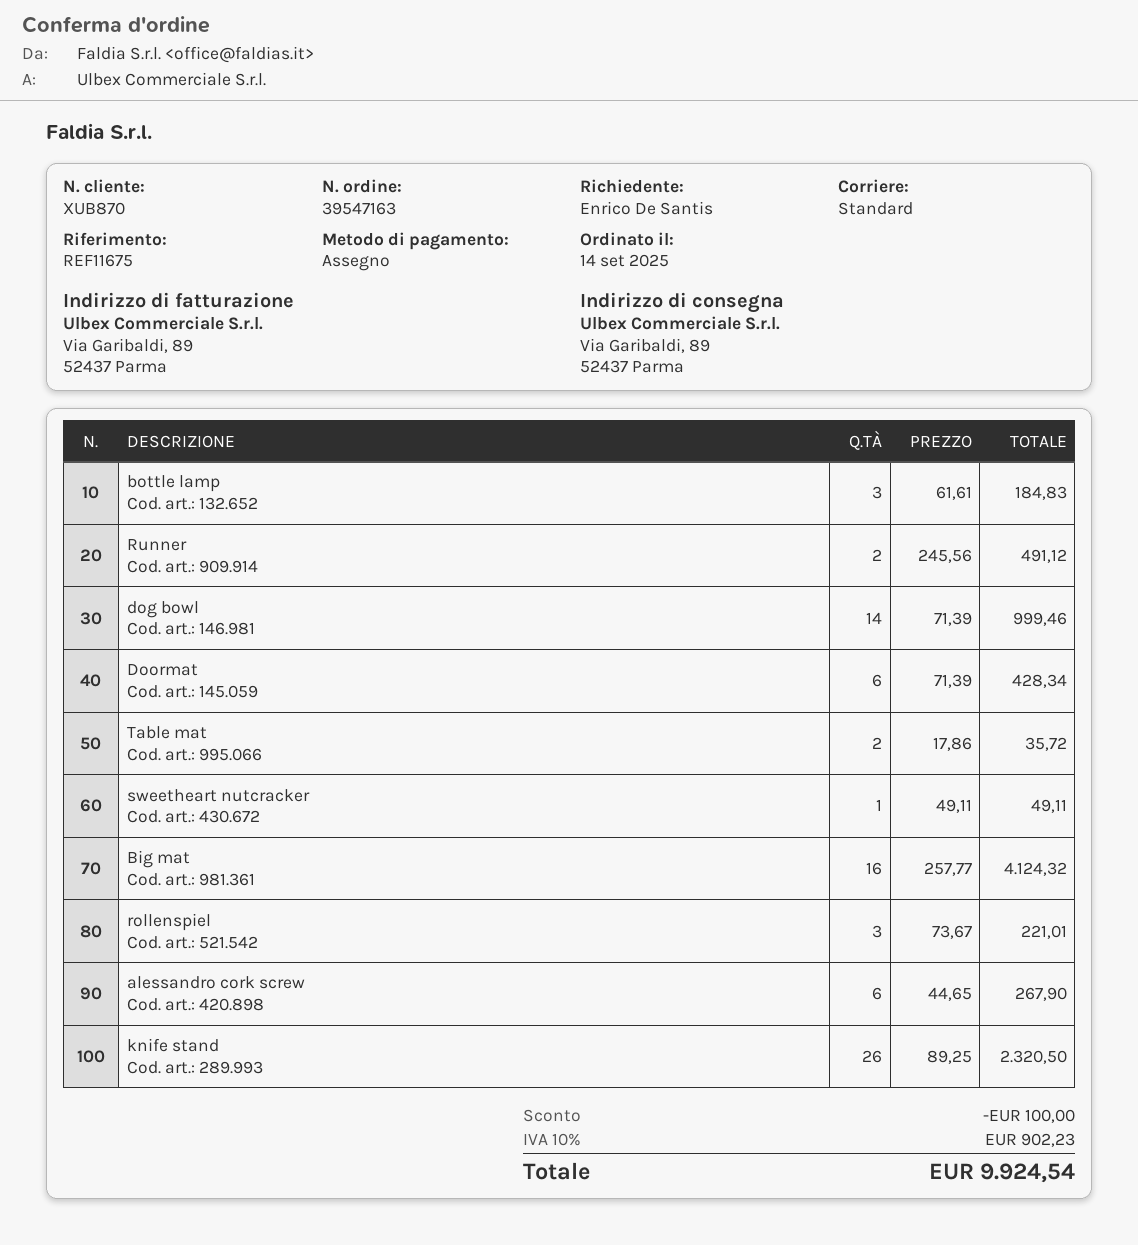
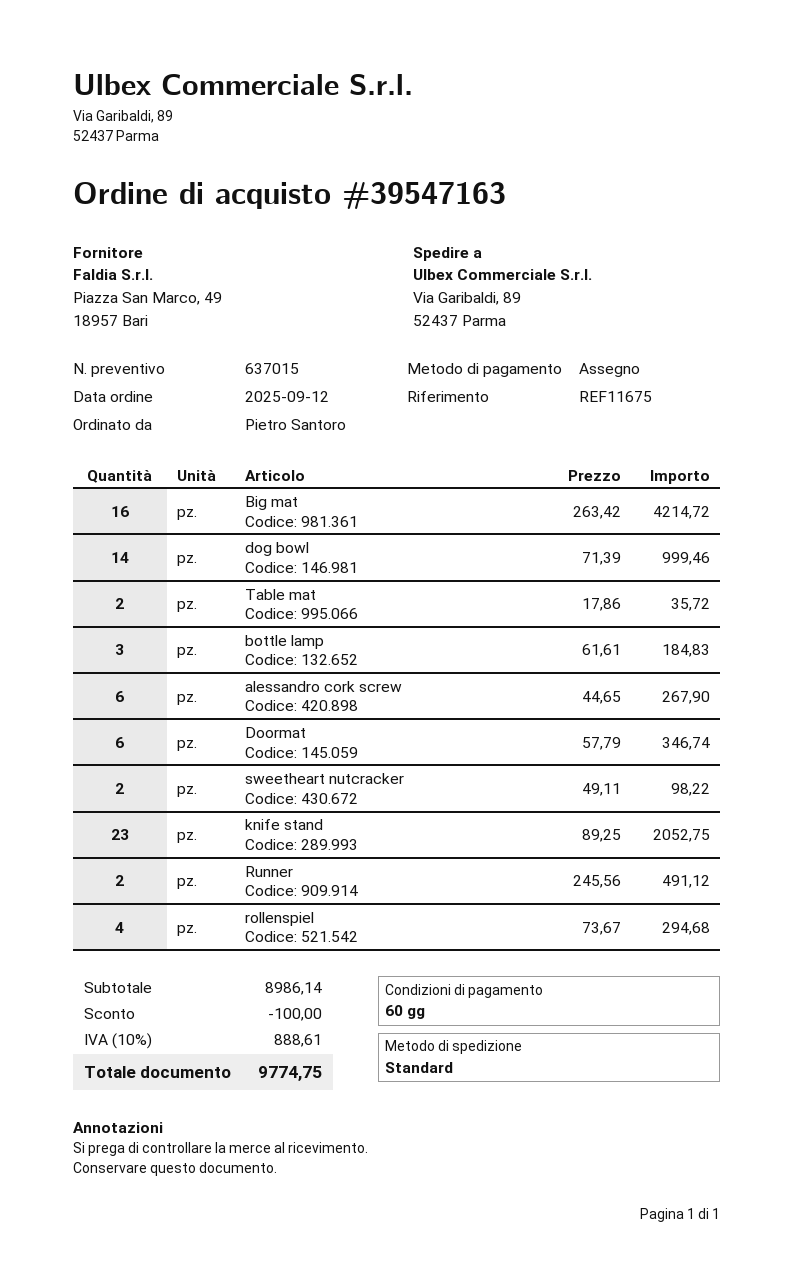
order date: 2025-09-14 -> 2025-09-12
ordered by: Enrico De Santis -> Pietro Santoro
Doormat: 6 x 71.39 = 428.34 -> 6 x 57.79 = 346.74
sweetheart nutcracker: 1 x 49.11 = 49.11 -> 2 x 49.11 = 98.22
Big mat: 16 x 257.77 = 4124.32 -> 16 x 263.42 = 4214.72
rollenspiel: 3 x 73.67 = 221.01 -> 4 x 73.67 = 294.68
knife stand: 26 x 89.25 = 2320.50 -> 23 x 89.25 = 2052.75
tax: 10% = 902.23 -> 10% = 888.61
total: 9924.54 -> 9774.75

